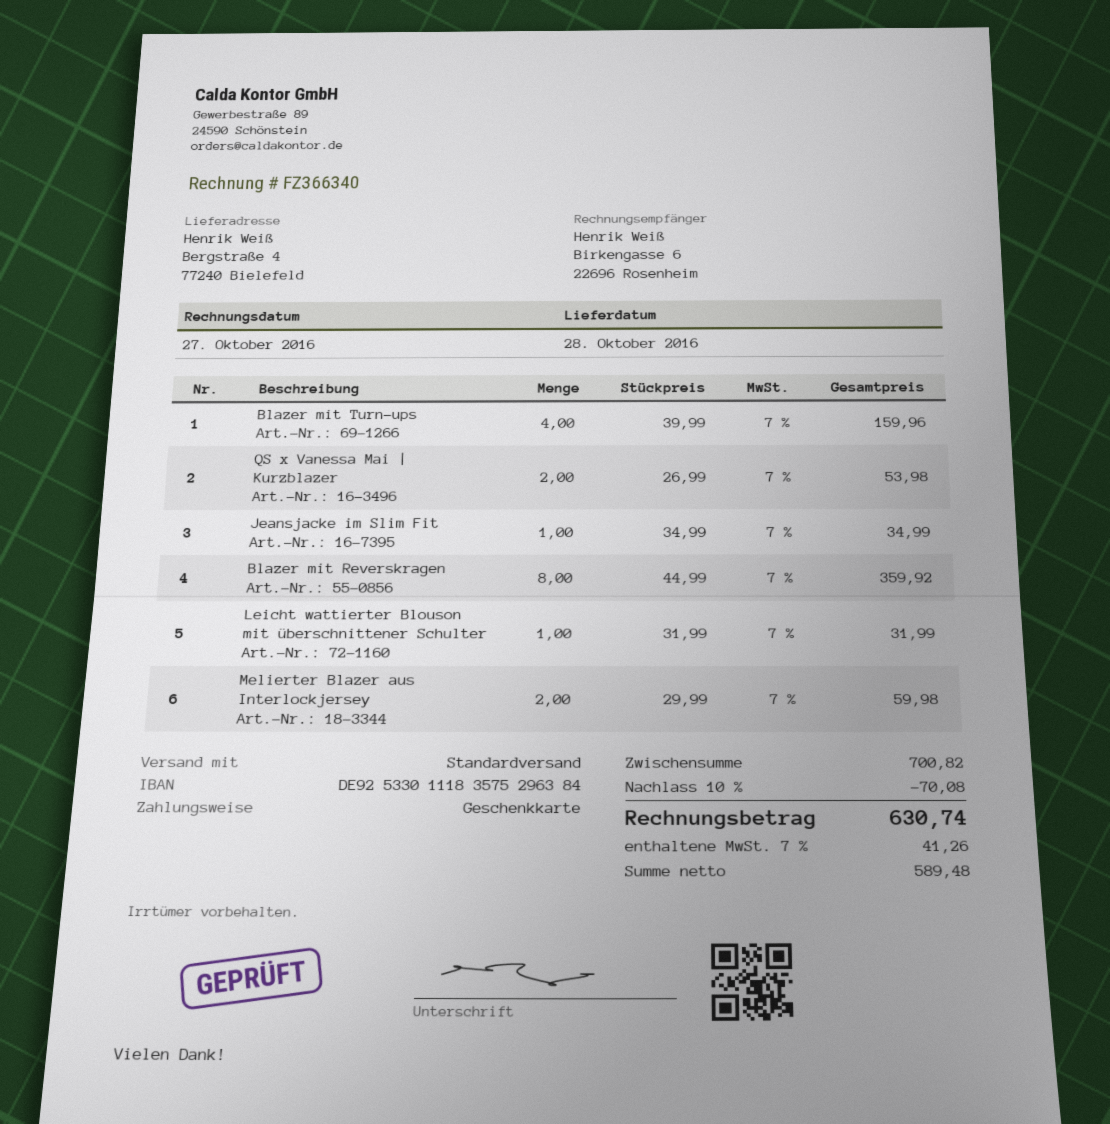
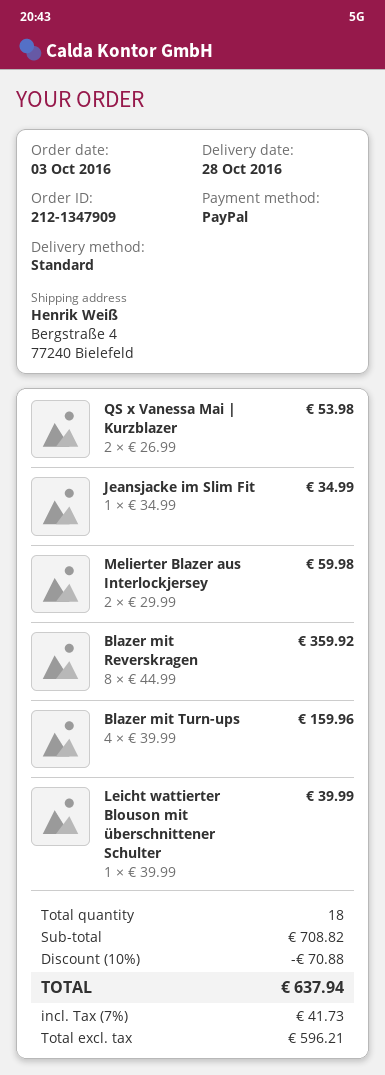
payment method: gift card -> PayPal
Leicht wattierter Blouson mit überschnittener Schulter: 1 x 31.99 = 31.99 -> 1 x 39.99 = 39.99
subtotal: 700.82 -> 708.82
discount: 10% = 70.08 -> 10% = 70.88
net: 589.48 -> 596.21
tax: 7% = 41.26 -> 7% = 41.73
total: 630.74 -> 637.94

